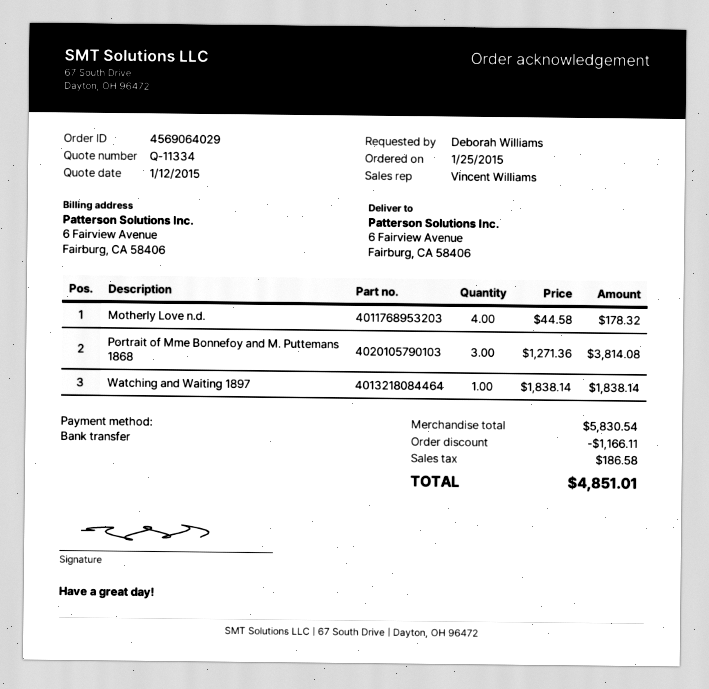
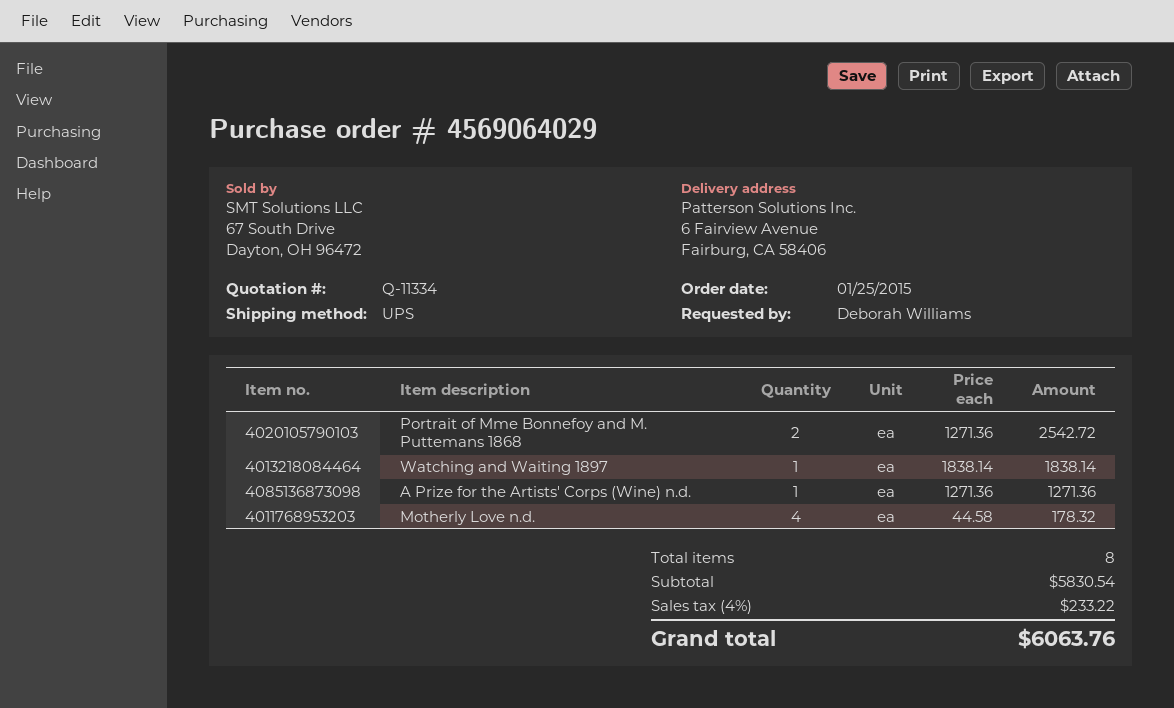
Portrait of Mme Bonnefoy and M. Puttemans 1868: 3 x 1271.36 = 3814.08 -> 2 x 1271.36 = 2542.72
A Prize for the Artists' Corps (Wine) n.d.: none -> 1 x 1271.36 = 1271.36
discount: 1166.11 -> none
tax: 186.58 -> 233.22
total: 4851.01 -> 6063.76

